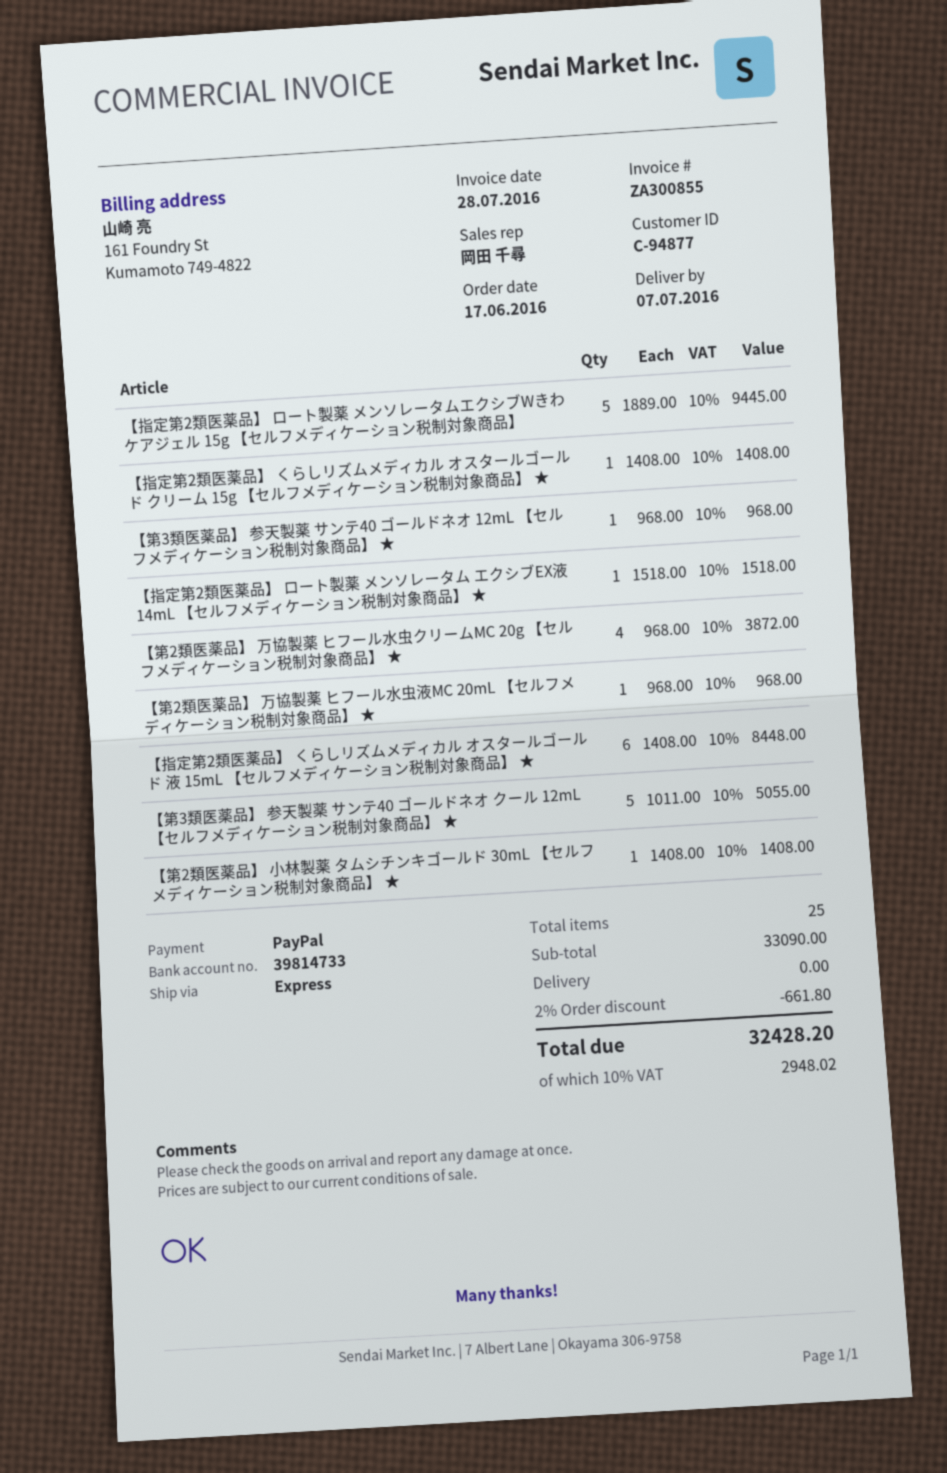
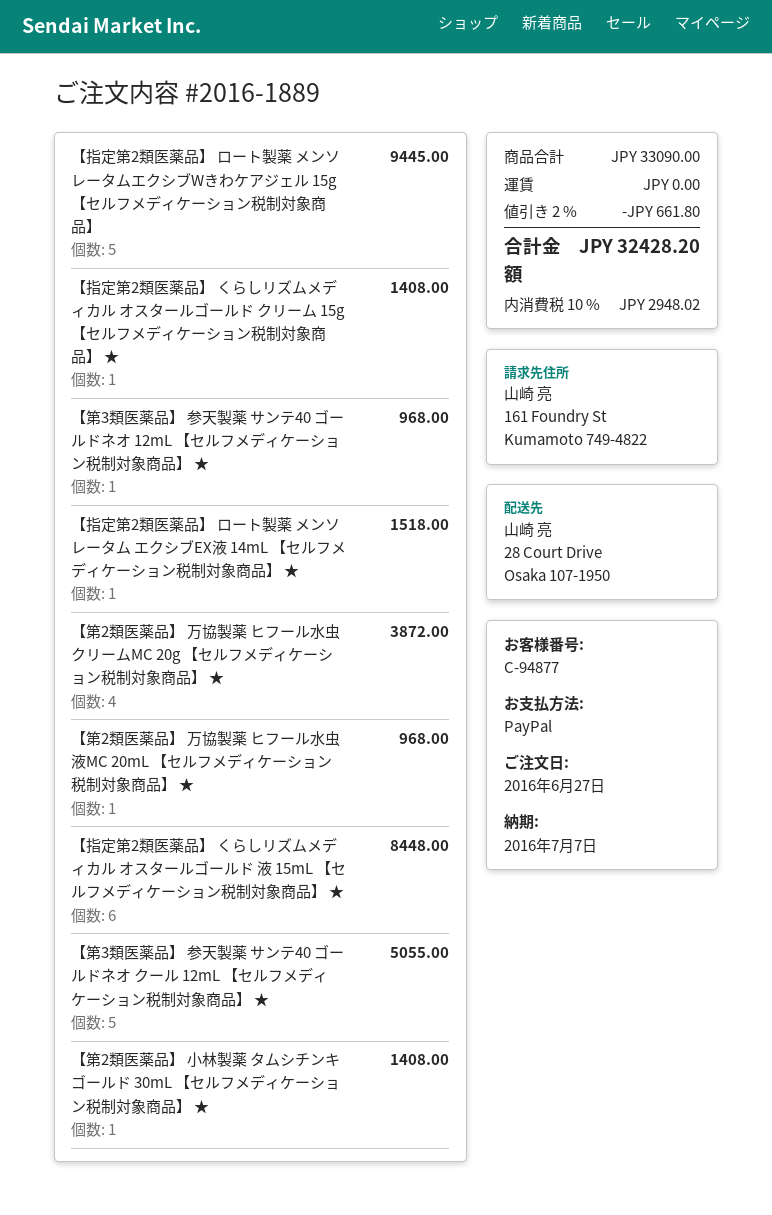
order date: 2016-06-17 -> 2016-06-27

